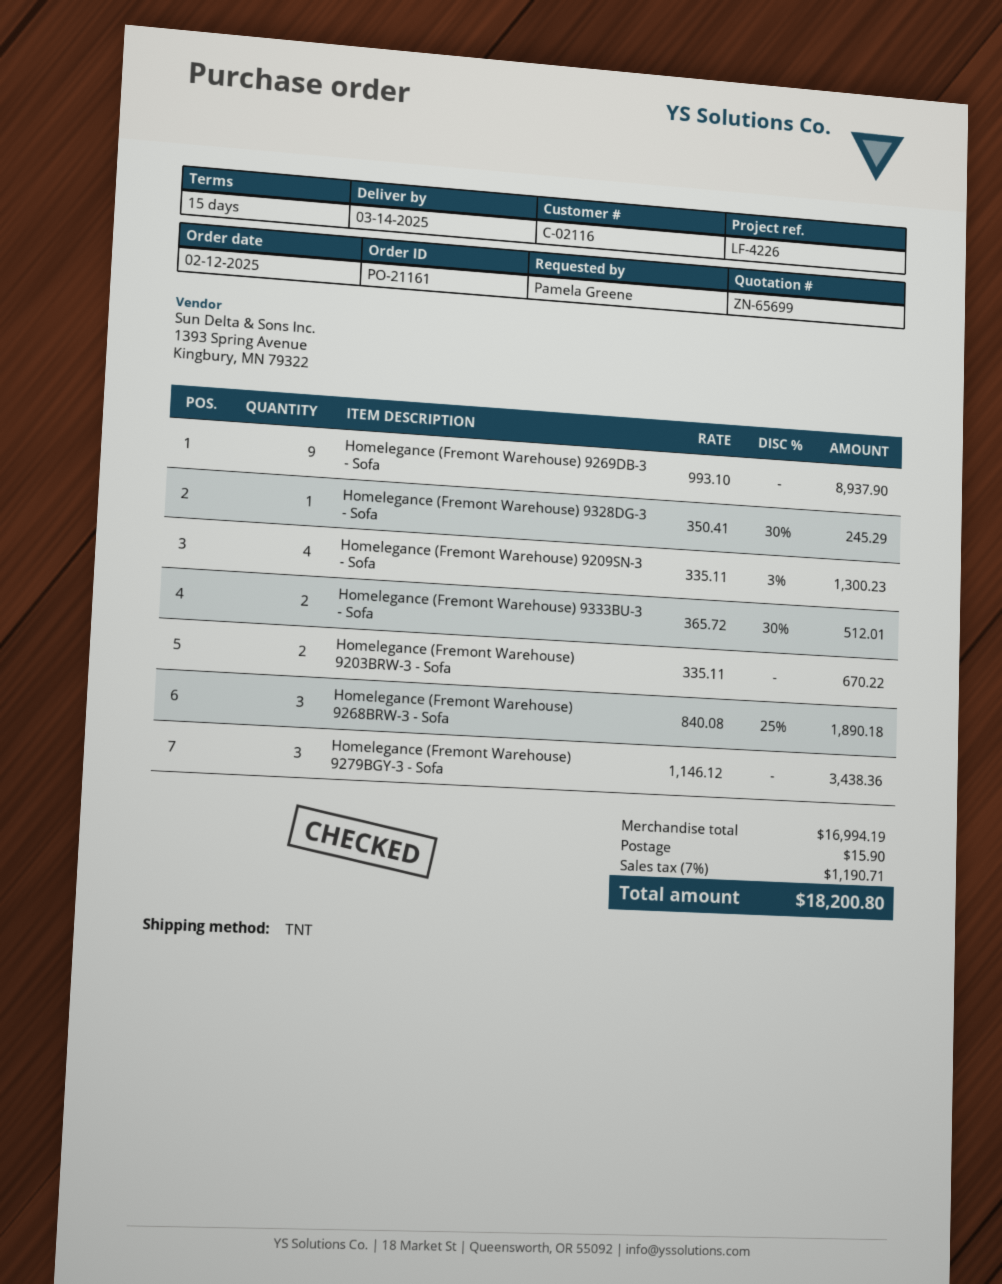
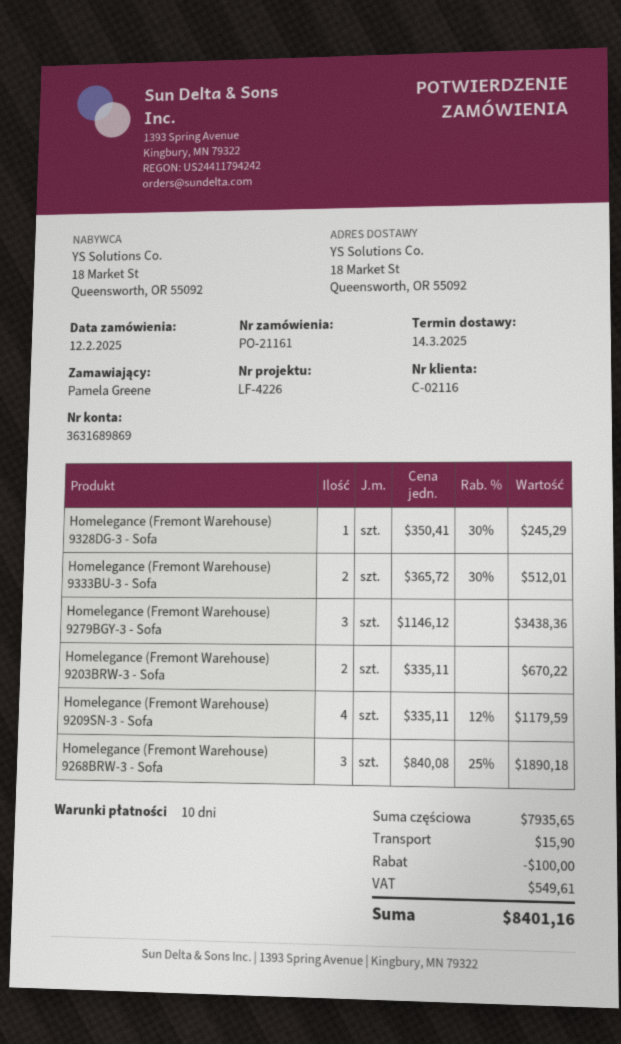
payment terms: 15 days -> 10 days
Homelegance (Fremont Warehouse) 9269DB-3 - Sofa: 9 x 993.10 = 8937.90 -> none
Homelegance (Fremont Warehouse) 9209SN-3 - Sofa: 4 x 335.11 - 3% = 1300.23 -> 4 x 335.11 - 12% = 1179.59
subtotal: 16994.19 -> 7935.65
discount: none -> 100.00
tax: 1190.71 -> 549.61
total: 18200.80 -> 8401.16

